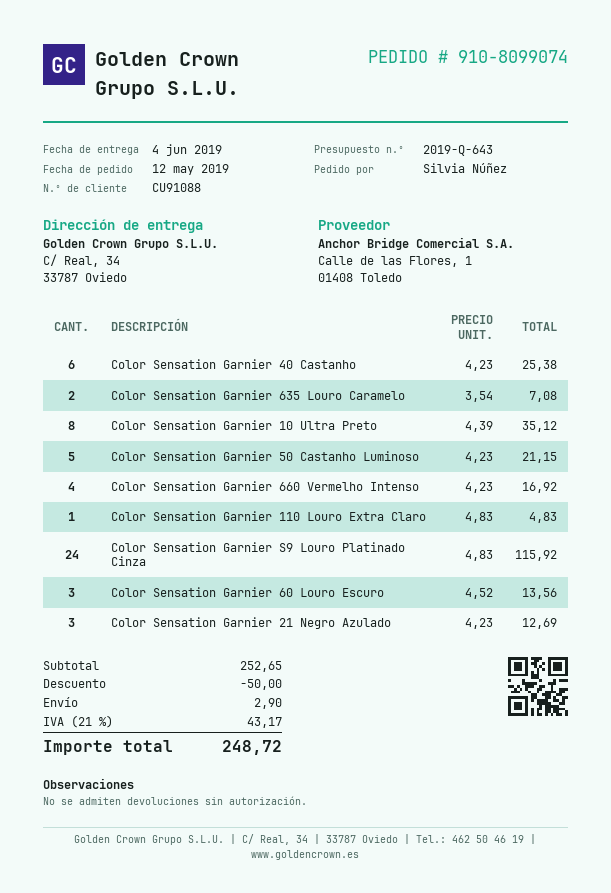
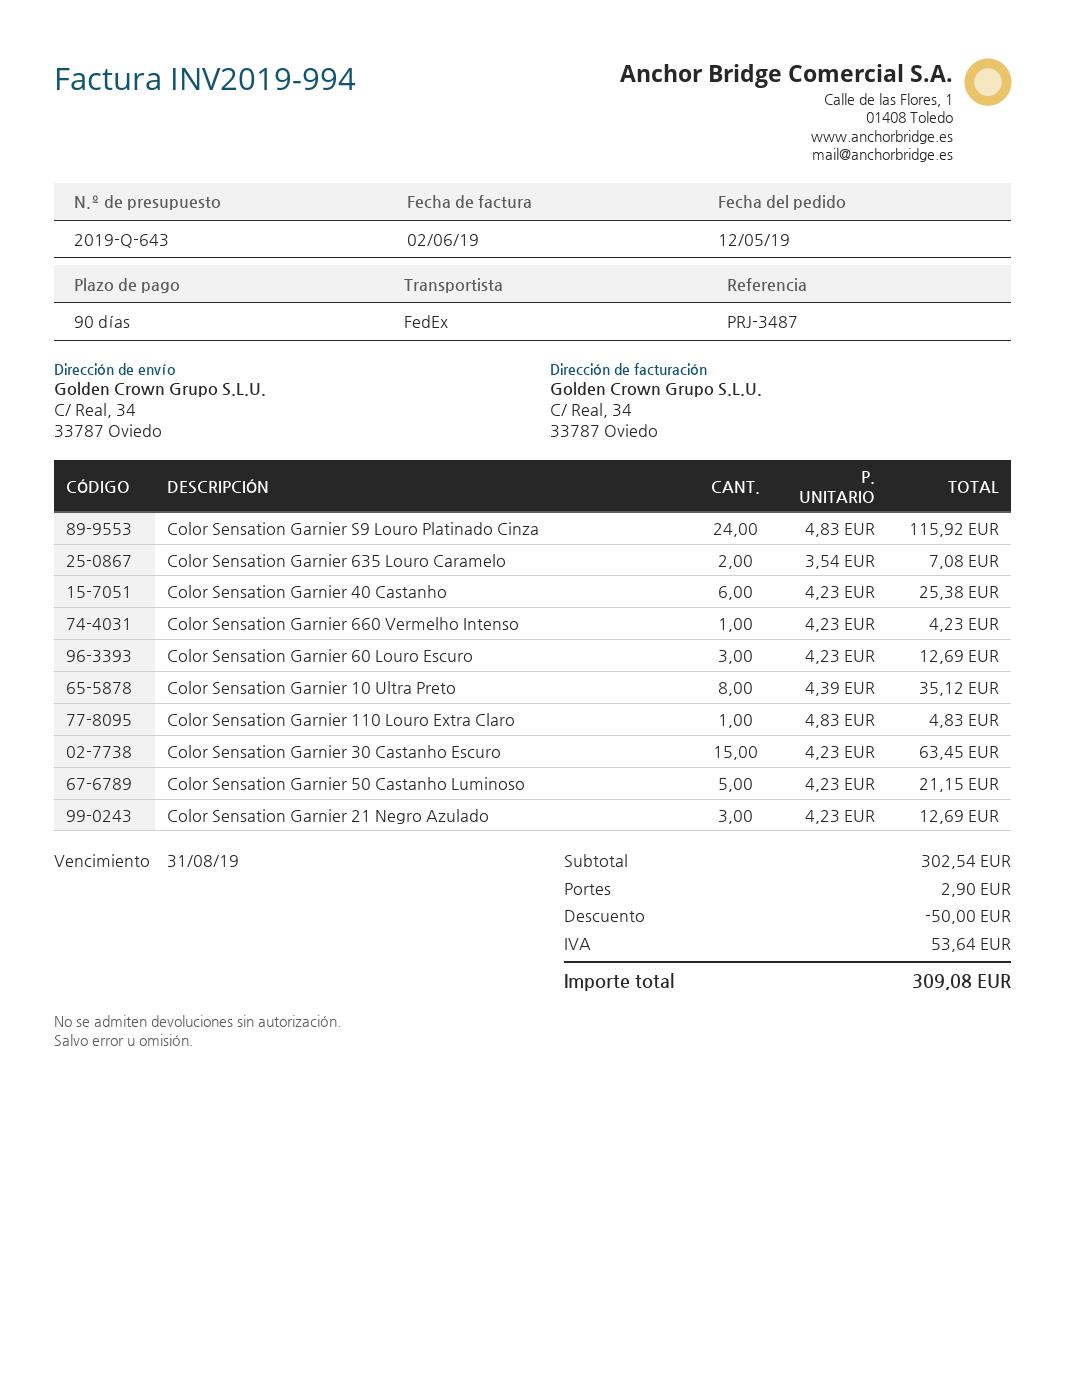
Color Sensation Garnier 660 Vermelho Intenso: 4 x 4.23 = 16.92 -> 1 x 4.23 = 4.23
Color Sensation Garnier 60 Louro Escuro: 3 x 4.52 = 13.56 -> 3 x 4.23 = 12.69
Color Sensation Garnier 30 Castanho Escuro: none -> 15 x 4.23 = 63.45
subtotal: 252.65 -> 302.54
tax: 43.17 -> 53.64
total: 248.72 -> 309.08

